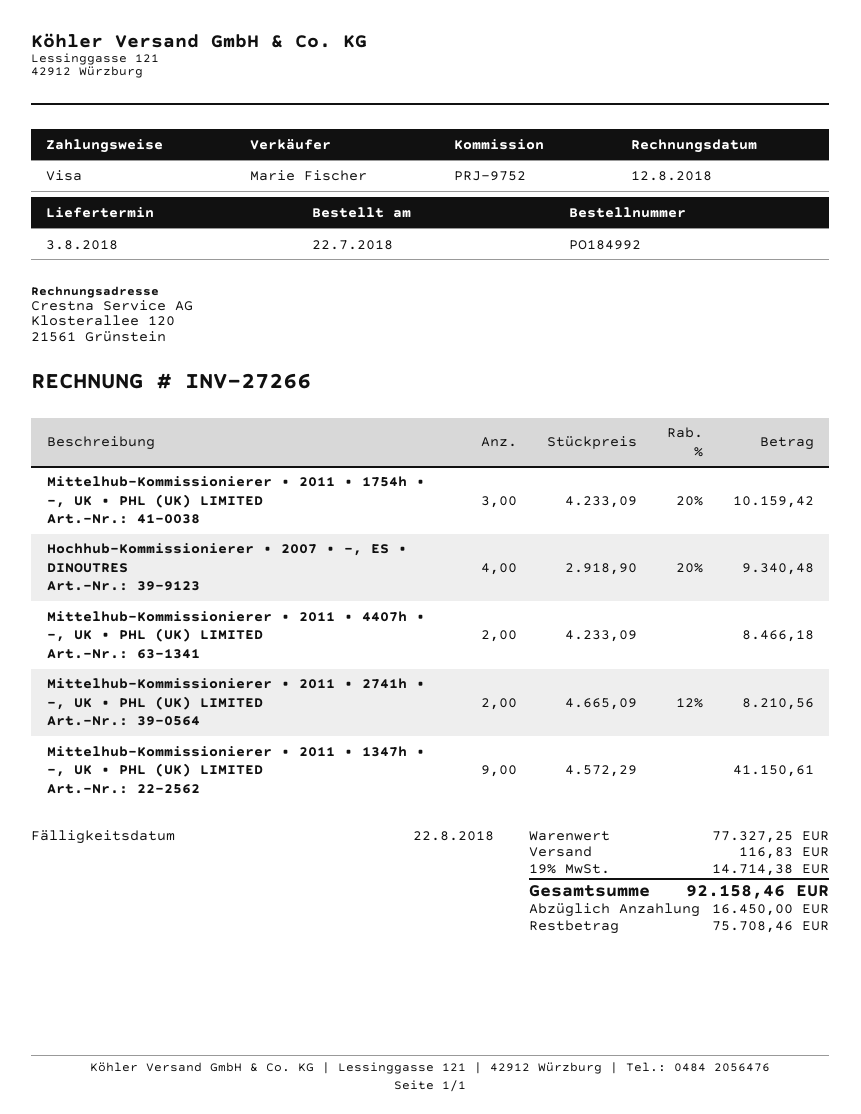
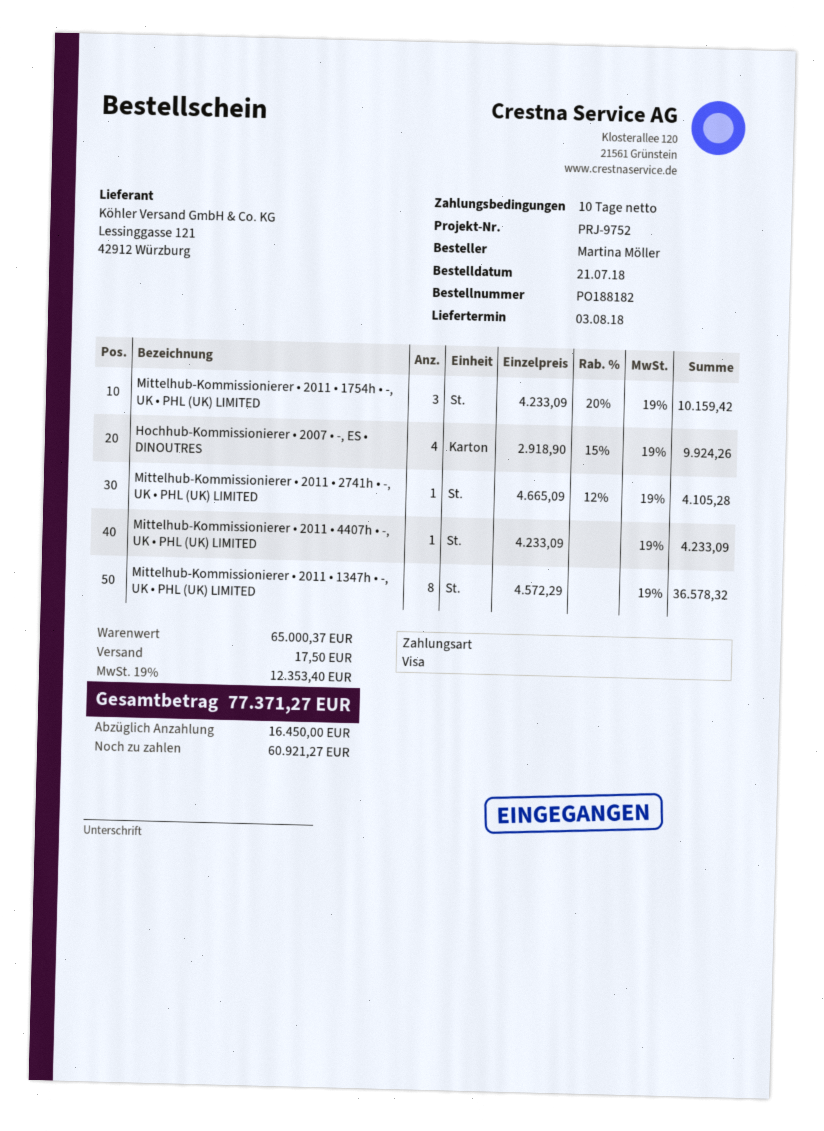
order number: PO184992 -> PO188182
order date: 2018-07-22 -> 2018-07-21
Hochhub-Kommissionierer • 2007 • -, ES • DINOUTRES: 4 x 2918.90 - 20% = 9340.48 -> 4 x 2918.90 - 15% = 9924.26
Mittelhub-Kommissionierer • 2011 • 4407h • -, UK • PHL (UK) LIMITED: 2 x 4233.09 = 8466.18 -> 1 x 4233.09 = 4233.09
Mittelhub-Kommissionierer • 2011 • 2741h • -, UK • PHL (UK) LIMITED: 2 x 4665.09 - 12% = 8210.56 -> 1 x 4665.09 - 12% = 4105.28
Mittelhub-Kommissionierer • 2011 • 1347h • -, UK • PHL (UK) LIMITED: 9 x 4572.29 = 41150.61 -> 8 x 4572.29 = 36578.32
subtotal: 77327.25 -> 65000.37
shipping: 116.83 -> 17.50
tax: 19% = 14714.38 -> 19% = 12353.40
total: 92158.46 -> 77371.27
balance: 75708.46 -> 60921.27

